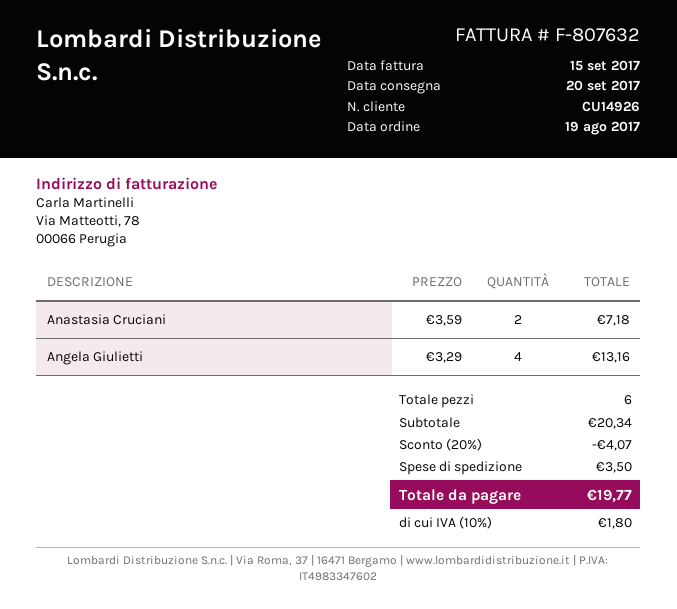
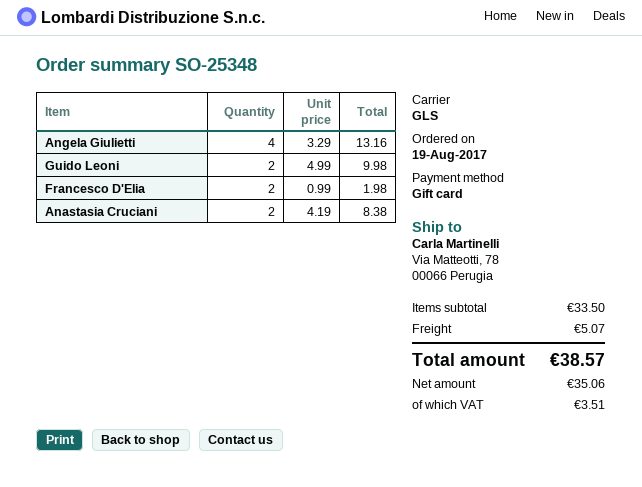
Anastasia Cruciani: 2 x 3.59 = 7.18 -> 2 x 4.19 = 8.38
Guido Leoni: none -> 2 x 4.99 = 9.98
Francesco D'Elia: none -> 2 x 0.99 = 1.98
subtotal: 20.34 -> 33.50
discount: 20% = 4.07 -> none
shipping: 3.50 -> 5.07
tax: 1.80 -> 3.51
total: 19.77 -> 38.57

